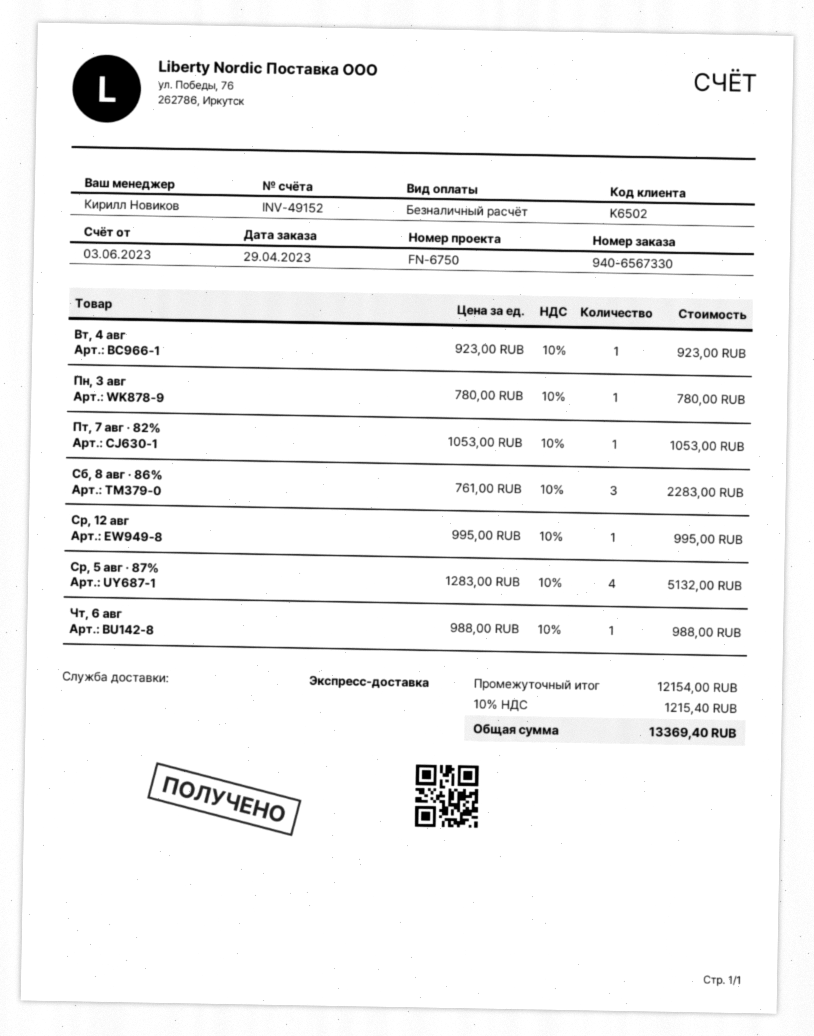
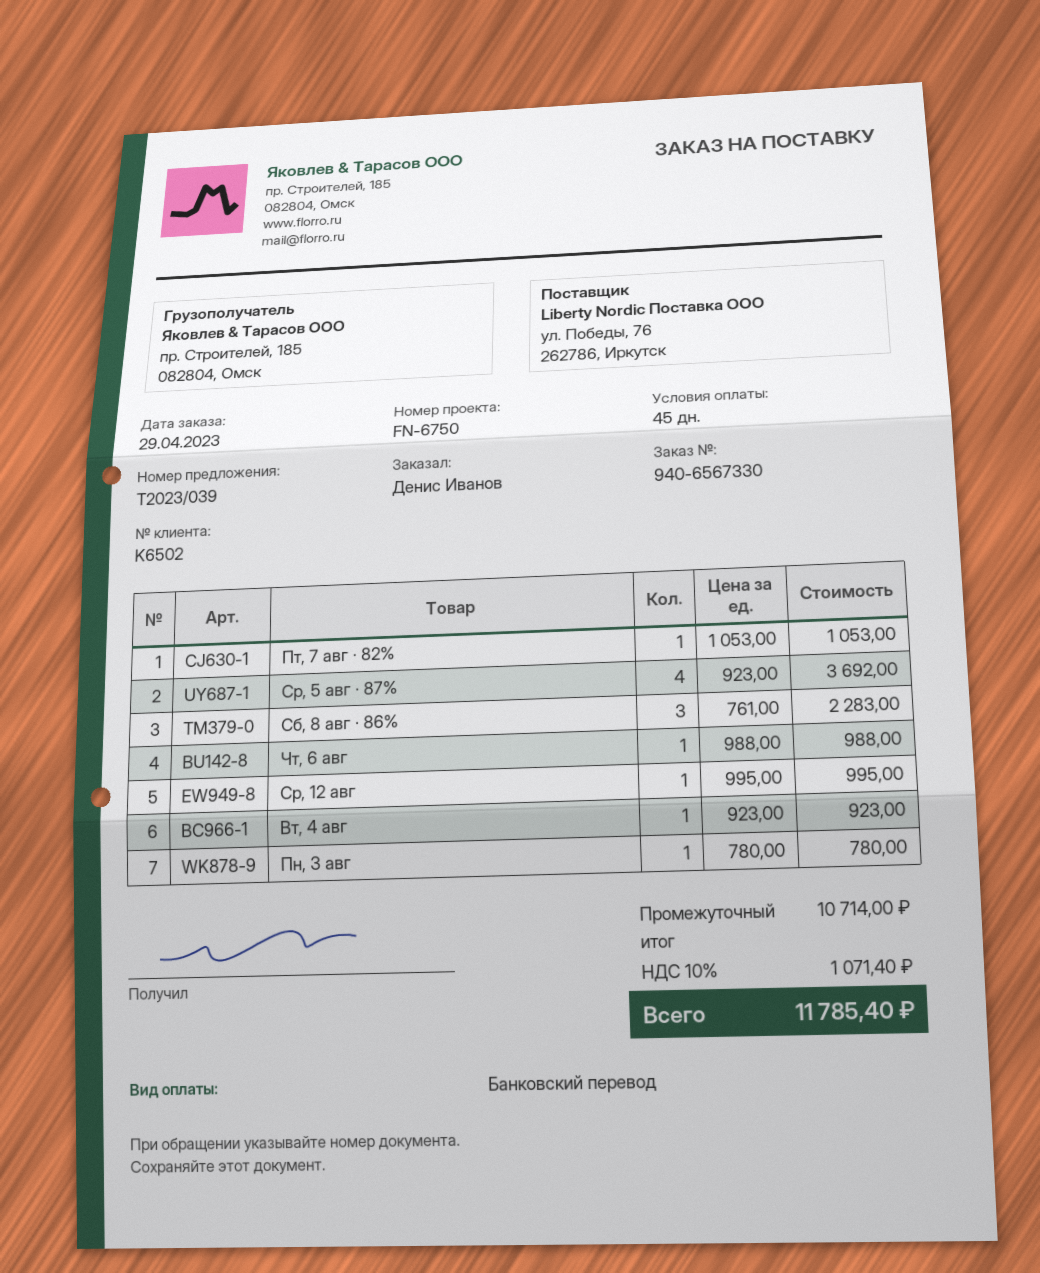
Ср, 5 авг · 87%: 4 x 1283.00 = 5132.00 -> 4 x 923.00 = 3692.00
subtotal: 12154.00 -> 10714.00
tax: 10% = 1215.40 -> 10% = 1071.40
total: 13369.40 -> 11785.40

